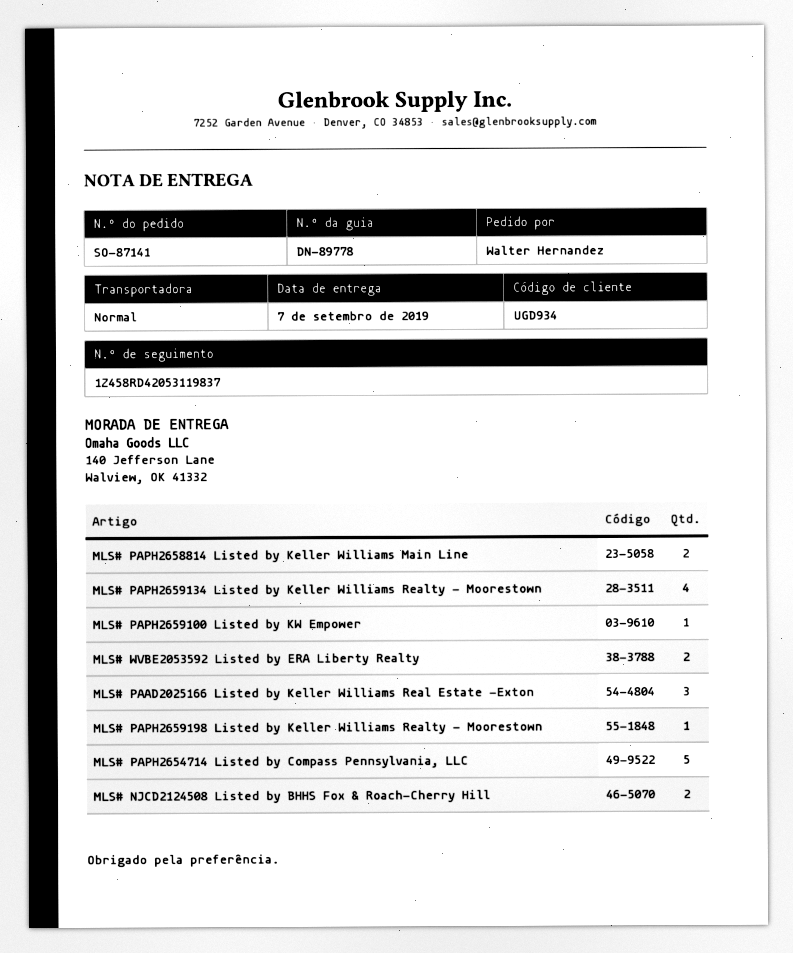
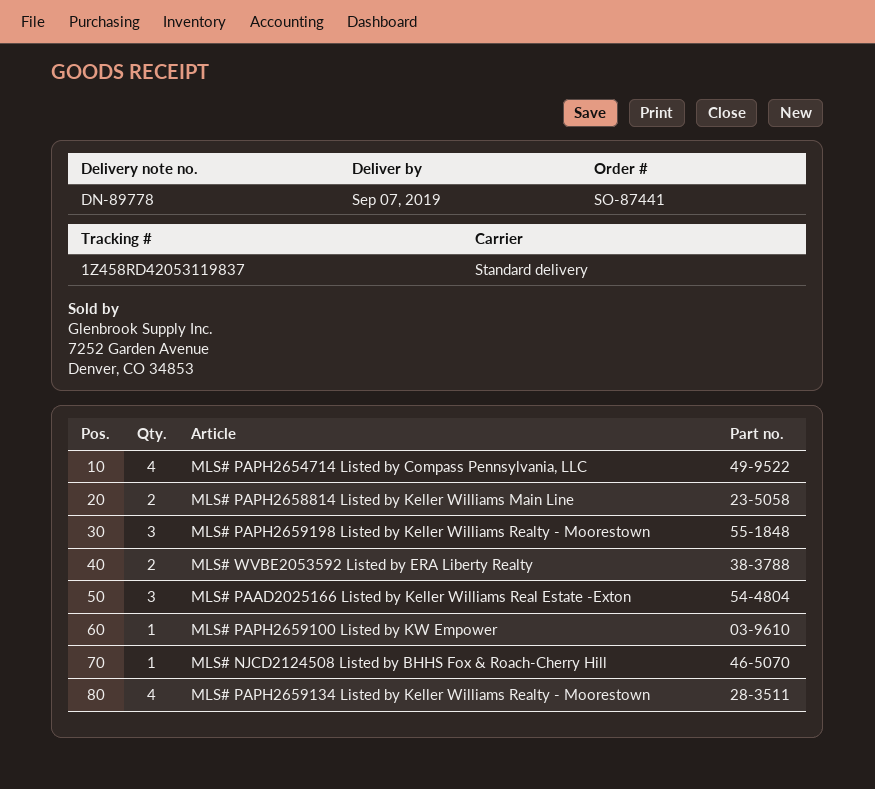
order number: SO-87141 -> SO-87441
MLS# PAPH2659198 Listed by Keller Williams Realty - Moorestown: 1 -> 3
MLS# PAPH2654714 Listed by Compass Pennsylvania, LLC: 5 -> 4
MLS# NJCD2124508 Listed by BHHS Fox & Roach-Cherry Hill: 2 -> 1

